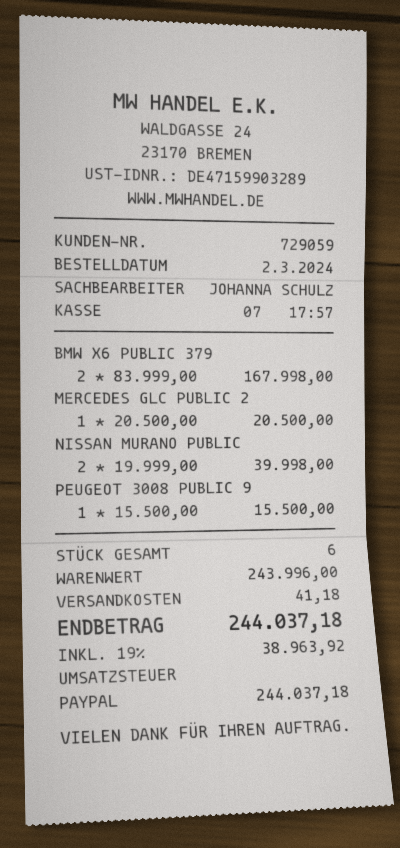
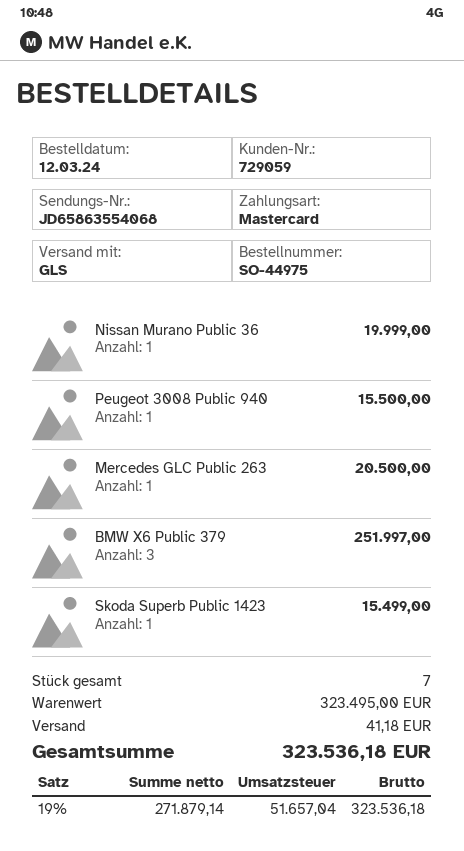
order date: 2024-03-02 -> 2024-03-12
payment method: PayPal -> Mastercard
BMW X6 PUBLIC 379: 2 for 167998.00 -> 3 for 251997.00
NISSAN MURANO PUBLIC: 2 for 39998.00 -> 1 for 19999.00
Skoda Superb Public 1423: none -> 1 for 15499.00
total quantity: 6 -> 7
subtotal: 243996.00 -> 323495.00
tax: 19% = 38963.92 -> 19% = 51657.04
total: 244037.18 -> 323536.18

